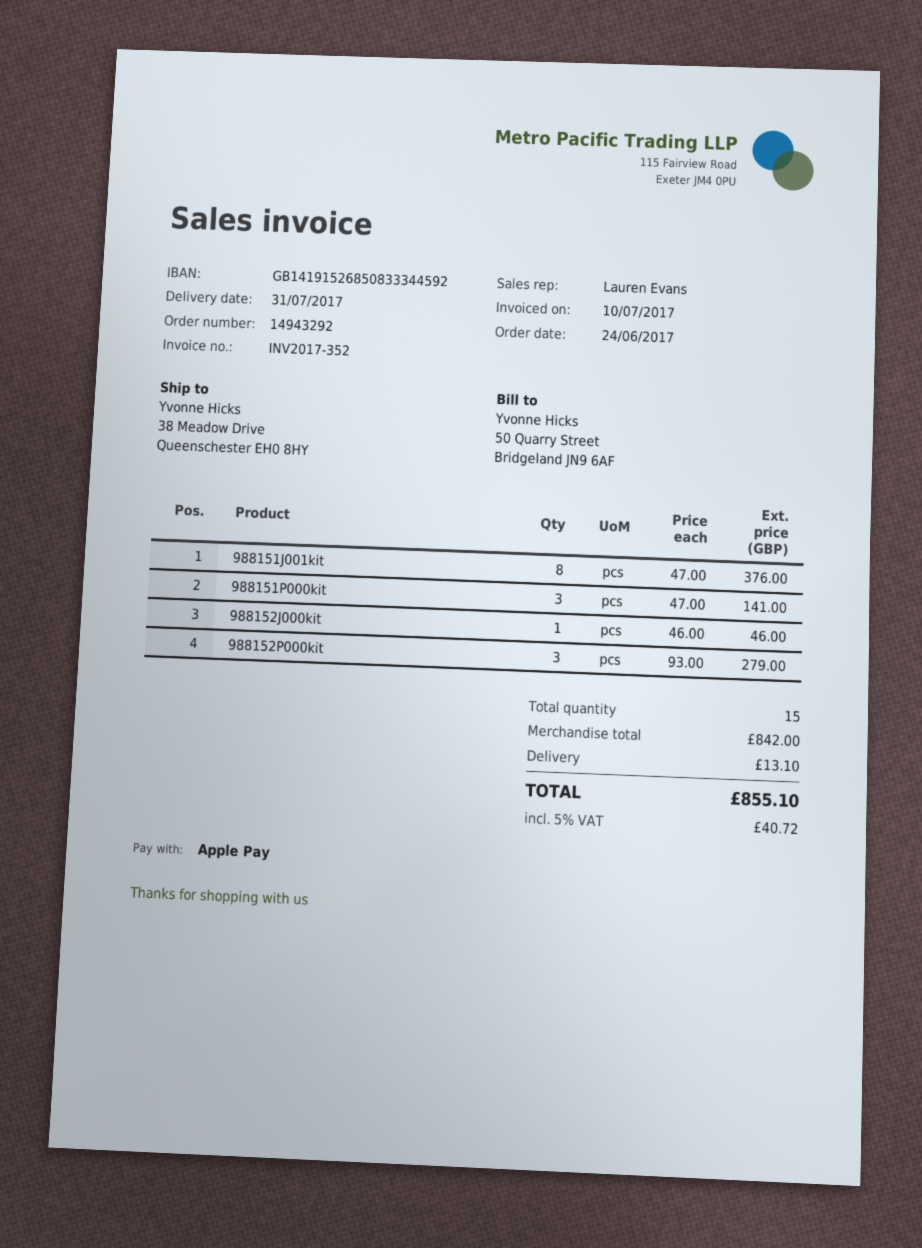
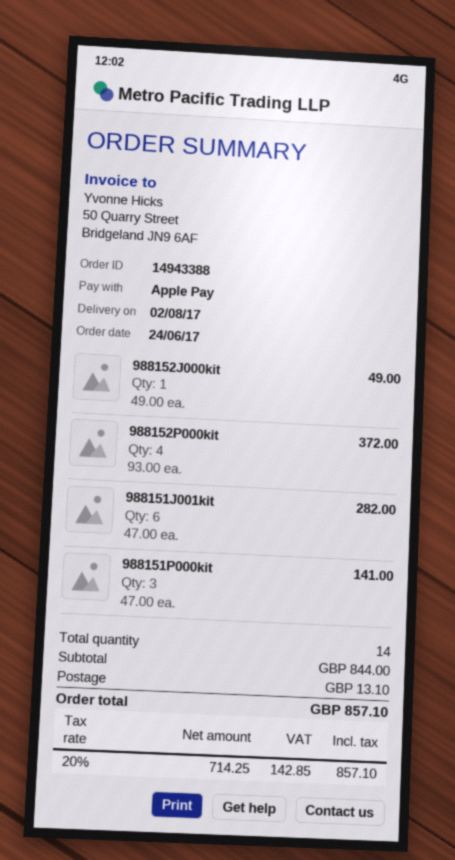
order number: 14943292 -> 14943388
delivery date: 2017-07-31 -> 2017-08-02
988151J001kit: 8 x 47.00 = 376.00 -> 6 x 47.00 = 282.00
988152J000kit: 1 x 46.00 = 46.00 -> 1 x 49.00 = 49.00
988152P000kit: 3 x 93.00 = 279.00 -> 4 x 93.00 = 372.00
total quantity: 15 -> 14
subtotal: 842.00 -> 844.00
tax: 5% = 40.72 -> 20% = 142.85
total: 855.10 -> 857.10

